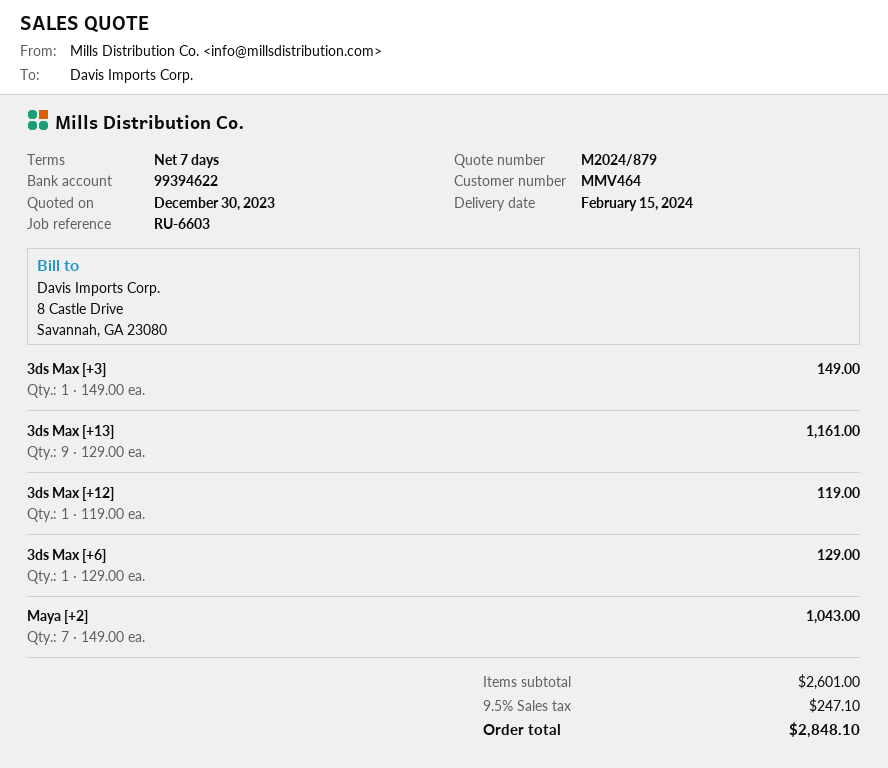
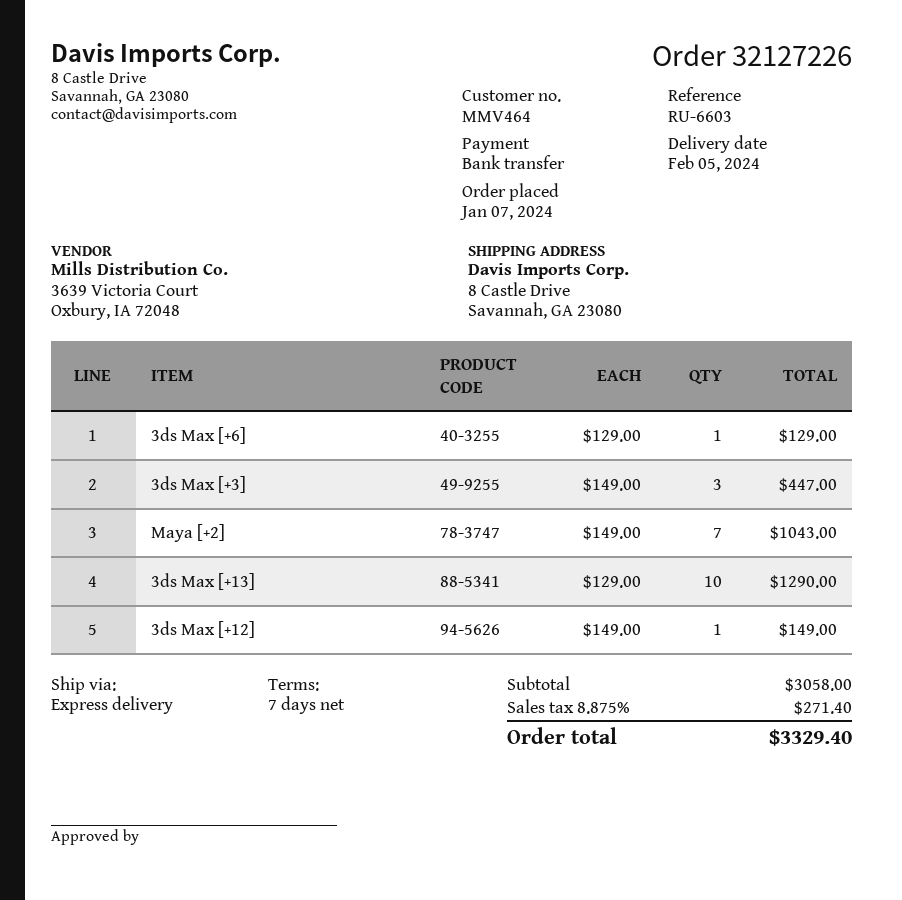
delivery date: 2024-02-15 -> 2024-02-05
3ds Max [+3]: 1 x 149.00 = 149.00 -> 3 x 149.00 = 447.00
3ds Max [+13]: 9 x 129.00 = 1161.00 -> 10 x 129.00 = 1290.00
3ds Max [+12]: 1 x 119.00 = 119.00 -> 1 x 149.00 = 149.00
subtotal: 2601.00 -> 3058.00
tax: 9.5% = 247.10 -> 8.875% = 271.40
total: 2848.10 -> 3329.40

